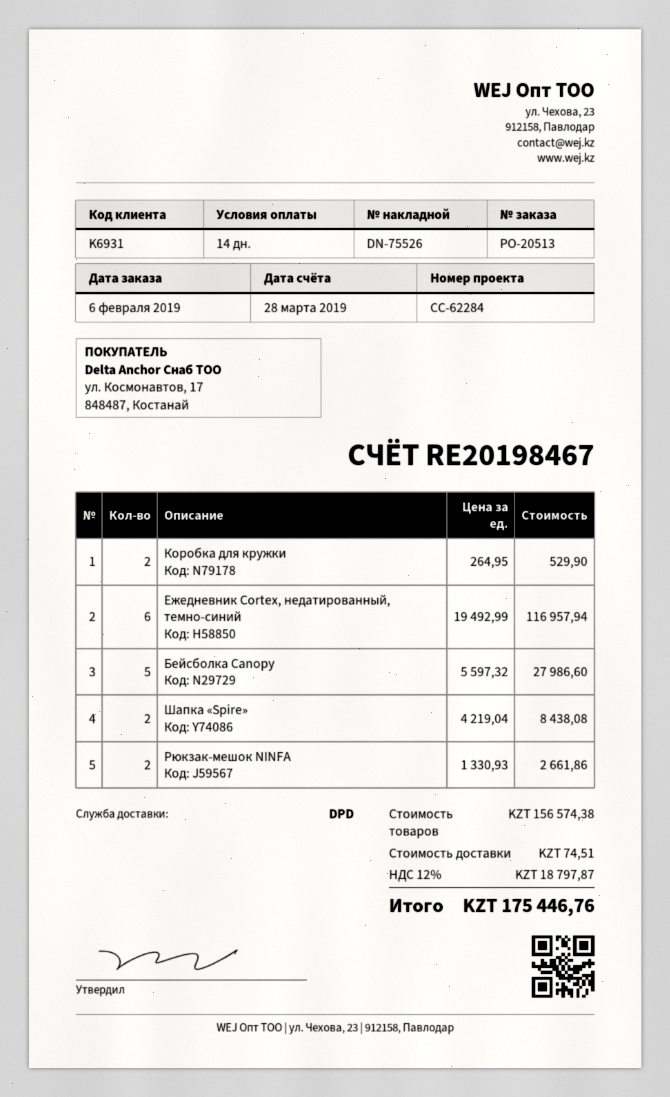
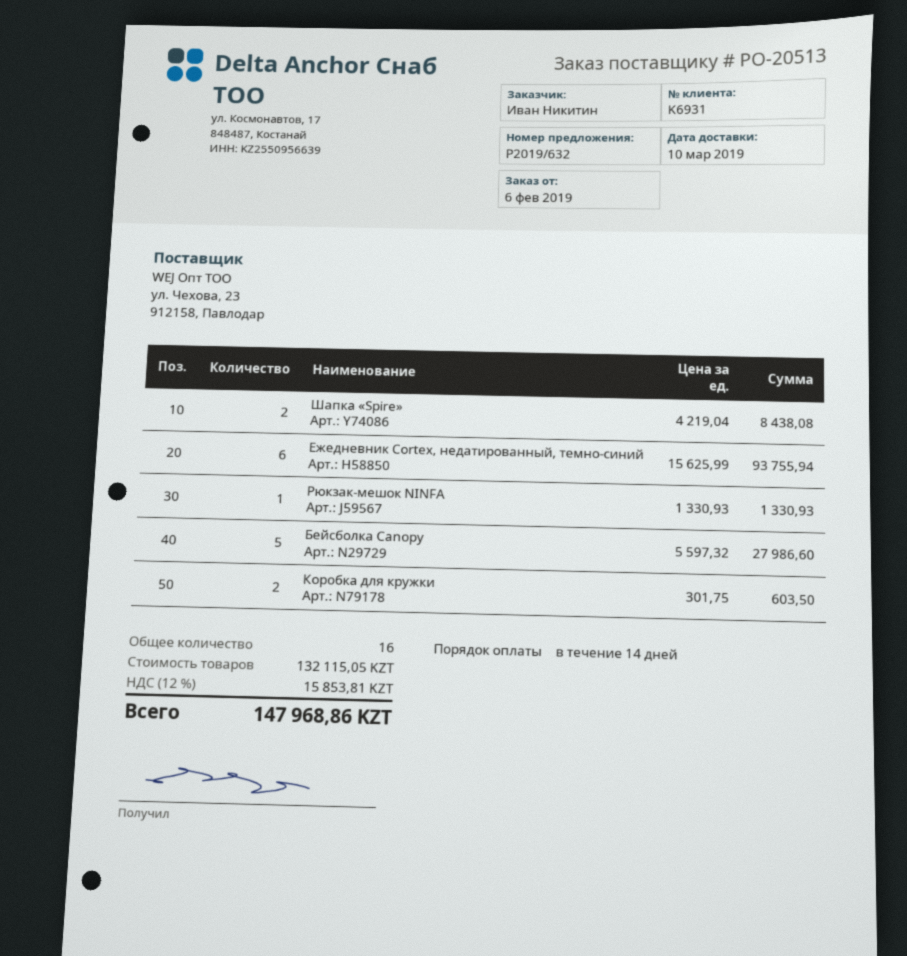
Коробка для кружки: 2 x 264.95 = 529.90 -> 2 x 301.75 = 603.50
Ежедневник Cortex, недатированный, темно-синий: 6 x 19492.99 = 116957.94 -> 6 x 15625.99 = 93755.94
Рюкзак-мешок NINFA: 2 x 1330.93 = 2661.86 -> 1 x 1330.93 = 1330.93
subtotal: 156574.38 -> 132115.05
shipping: 74.51 -> none
tax: 12% = 18797.87 -> 12% = 15853.81
total: 175446.76 -> 147968.86

